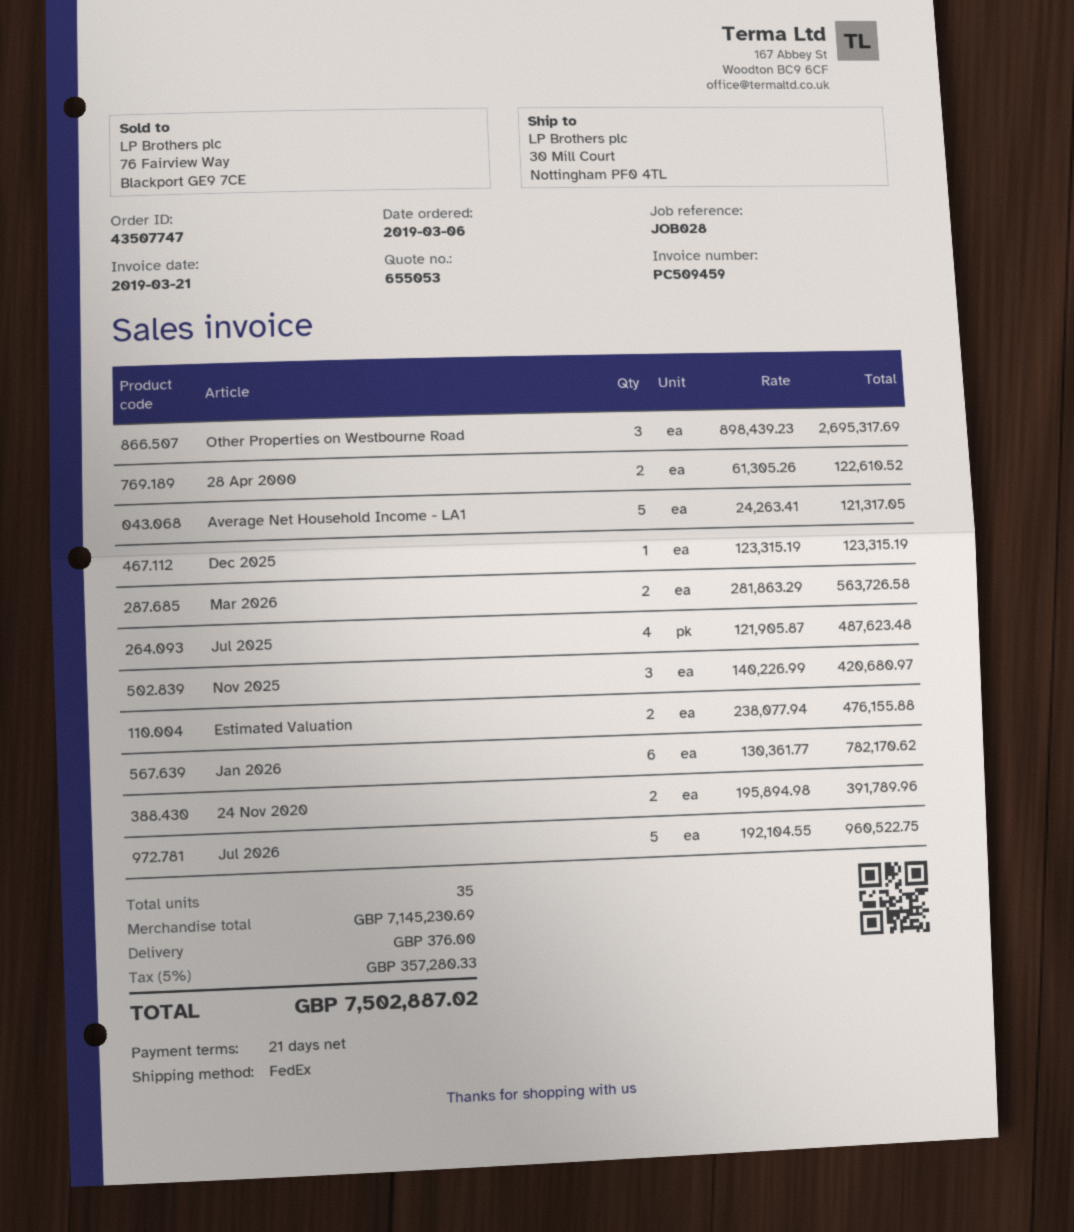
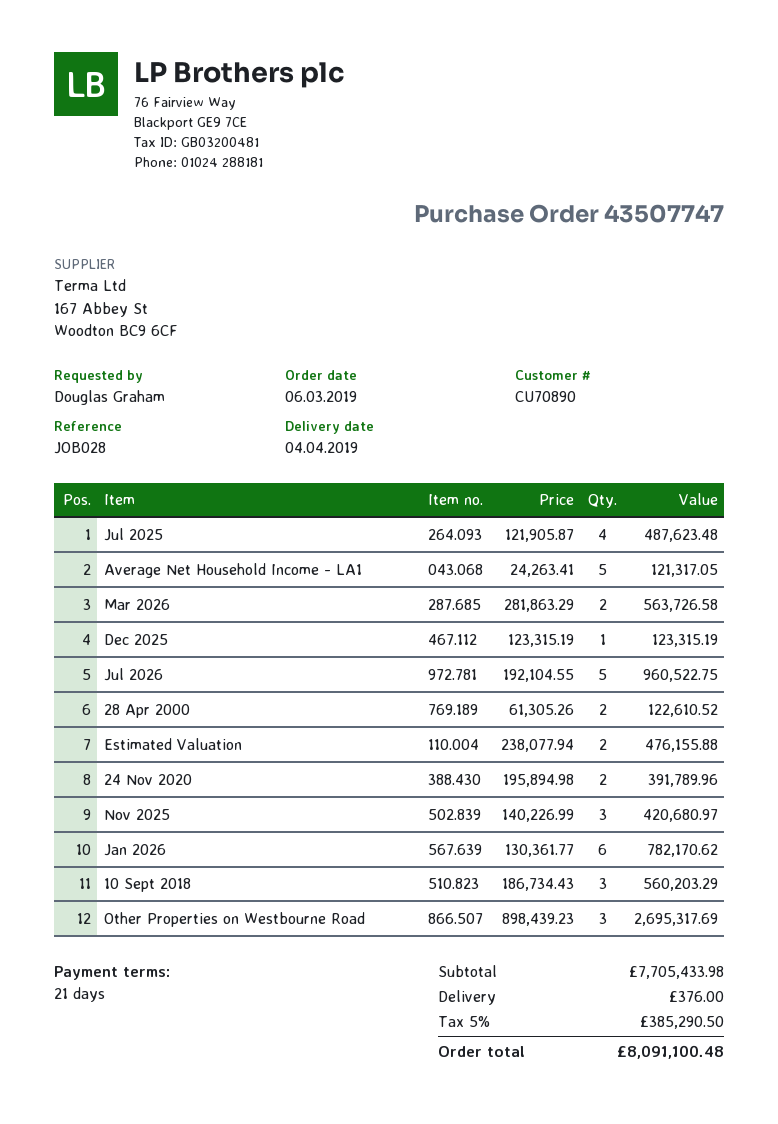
10 Sept 2018: none -> 3 x 186734.43 = 560203.29
subtotal: 7145230.69 -> 7705433.98
tax: 5% = 357280.33 -> 5% = 385290.50
total: 7502887.02 -> 8091100.48

